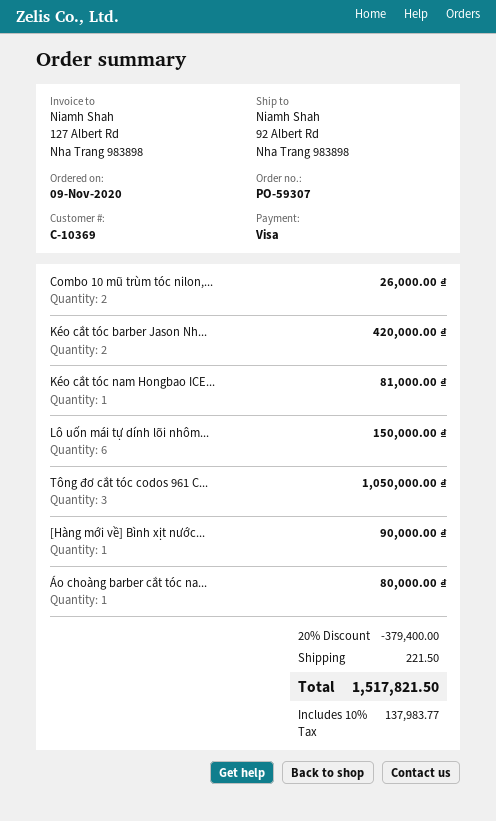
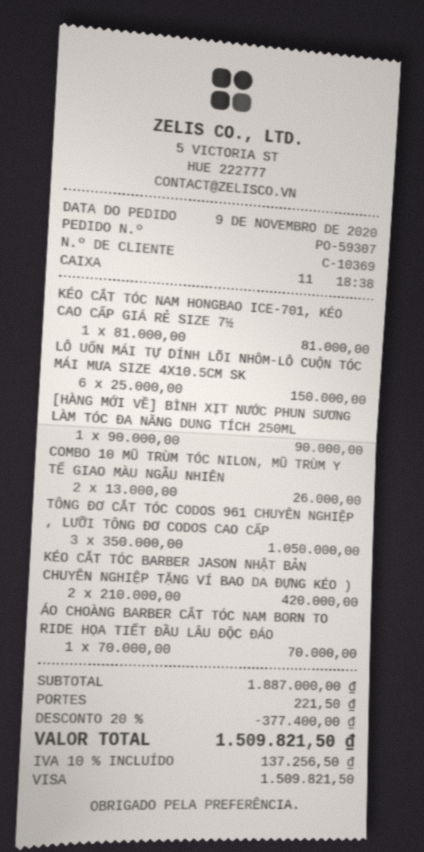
Áo choàng barber cắt tóc na...: 1 for 80000.00 -> 1 for 70000.00
discount: 20% = 379400.00 -> 20% = 377400.00
tax: 10% = 137983.77 -> 10% = 137256.50
total: 1517821.50 -> 1509821.50

